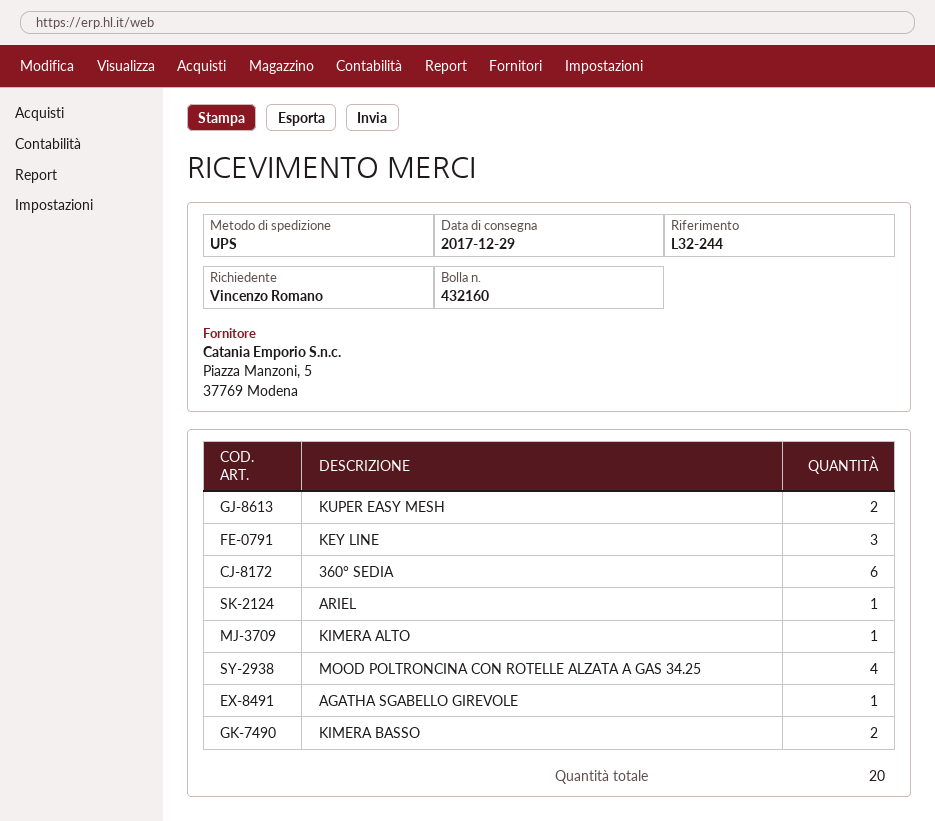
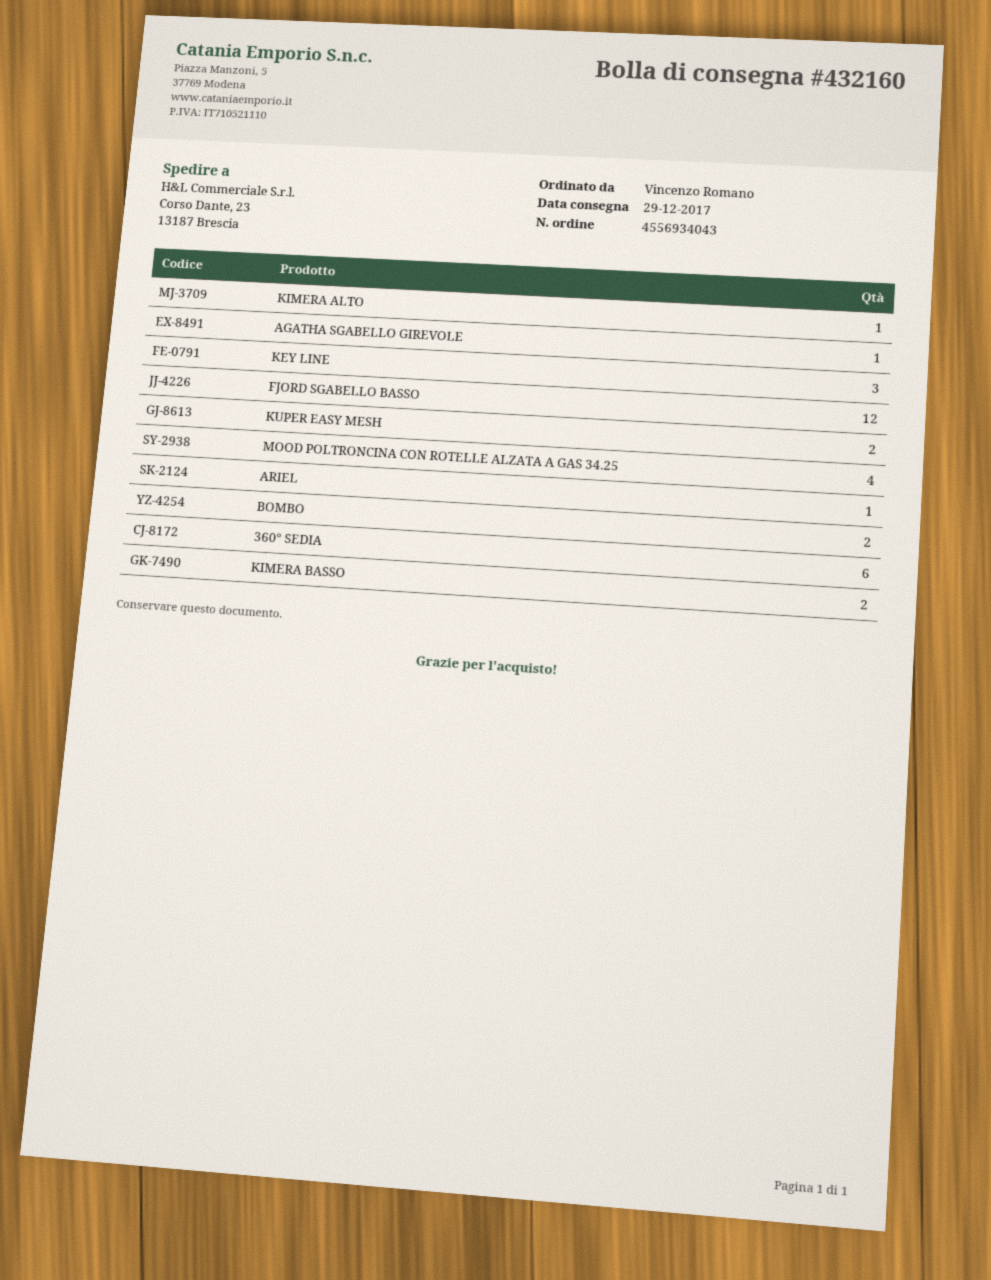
FJORD SGABELLO BASSO: none -> 12
BOMBO: none -> 2

